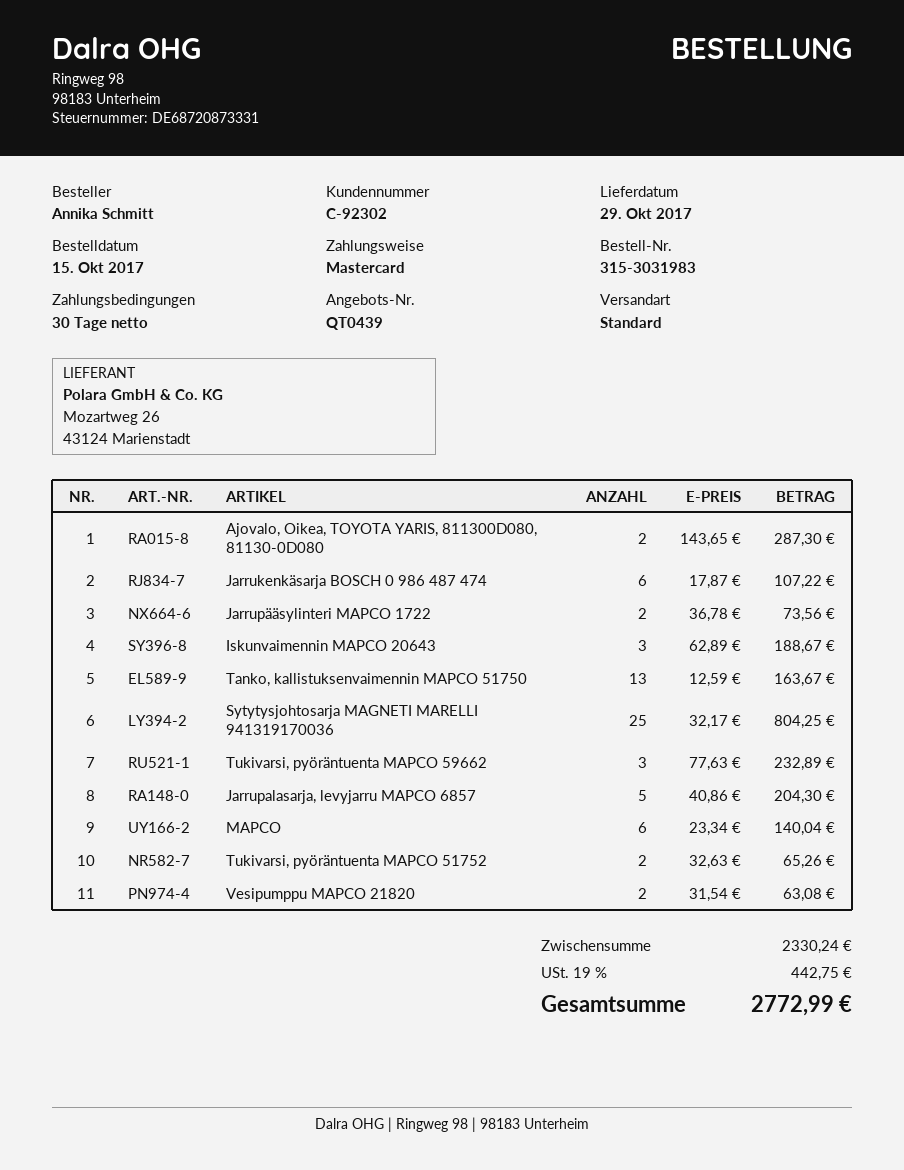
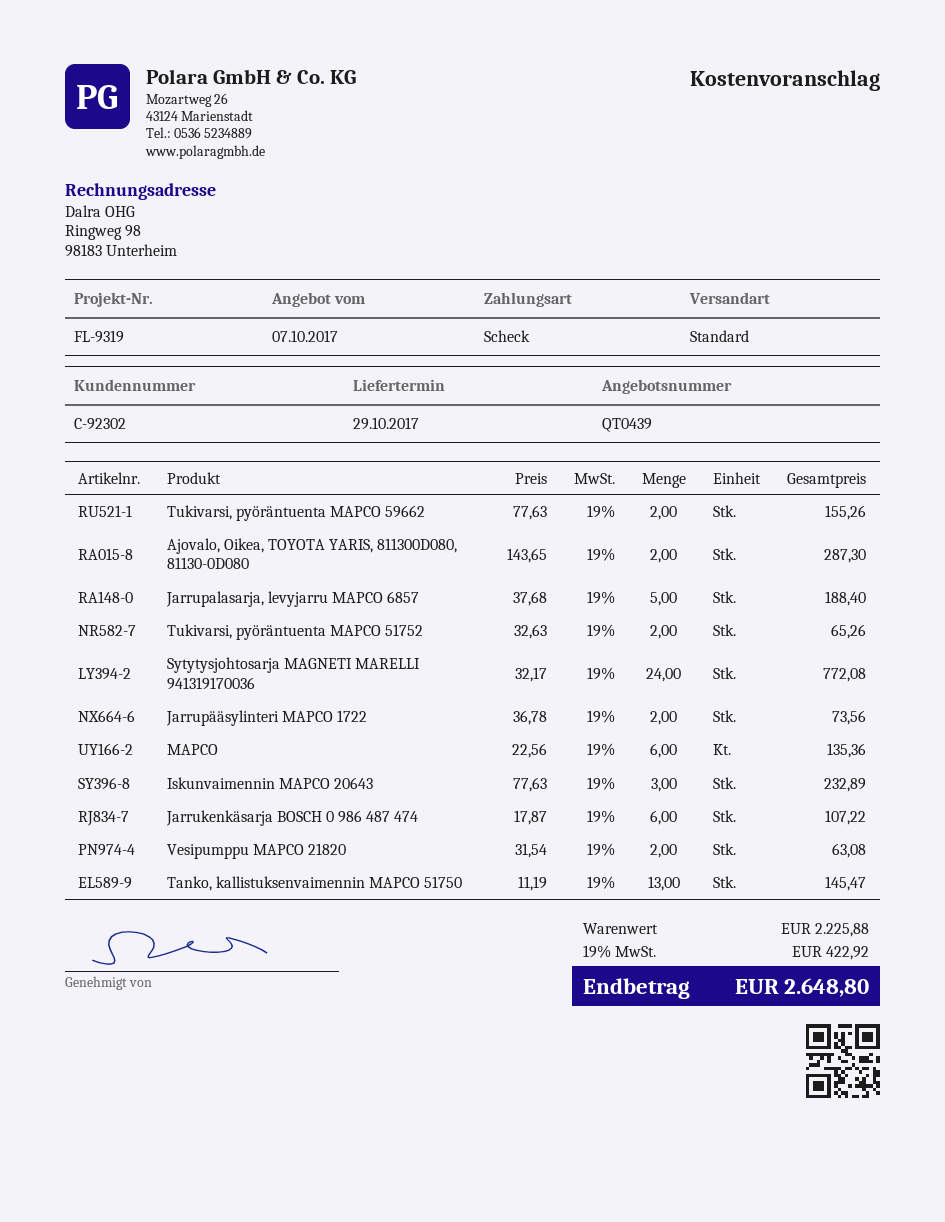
payment method: Mastercard -> cheque
Iskunvaimennin MAPCO 20643: 3 x 62.89 = 188.67 -> 3 x 77.63 = 232.89
Tanko, kallistuksenvaimennin MAPCO 51750: 13 x 12.59 = 163.67 -> 13 x 11.19 = 145.47
Sytytysjohtosarja MAGNETI MARELLI 941319170036: 25 x 32.17 = 804.25 -> 24 x 32.17 = 772.08
Tukivarsi, pyöräntuenta MAPCO 59662: 3 x 77.63 = 232.89 -> 2 x 77.63 = 155.26
Jarrupalasarja, levyjarru MAPCO 6857: 5 x 40.86 = 204.30 -> 5 x 37.68 = 188.40
MAPCO: 6 x 23.34 = 140.04 -> 6 x 22.56 = 135.36
subtotal: 2330.24 -> 2225.88
tax: 19% = 442.75 -> 19% = 422.92
total: 2772.99 -> 2648.80

